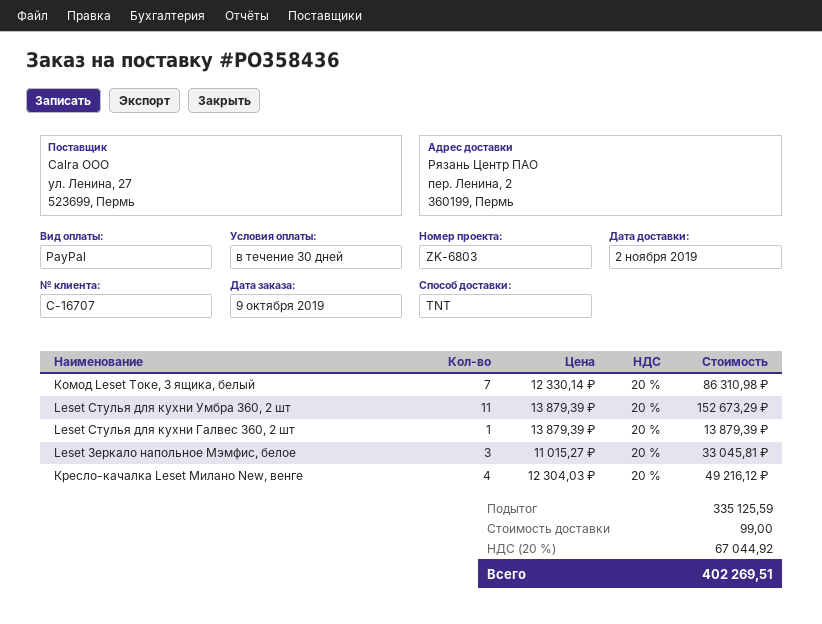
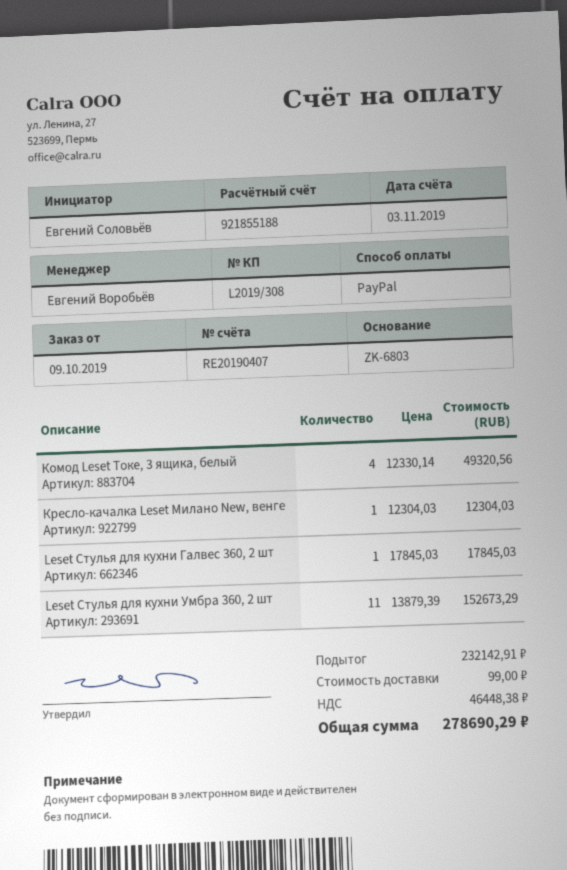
Комод Leset Токе, 3 ящика, белый: 7 x 12330.14 = 86310.98 -> 4 x 12330.14 = 49320.56
Leset Стулья для кухни Галвес 360, 2 шт: 1 x 13879.39 = 13879.39 -> 1 x 17845.03 = 17845.03
Leset Зеркало напольное Мэмфис, белое: 3 x 11015.27 = 33045.81 -> none
Кресло-качалка Leset Милано New, венге: 4 x 12304.03 = 49216.12 -> 1 x 12304.03 = 12304.03
subtotal: 335125.59 -> 232142.91
tax: 67044.92 -> 46448.38
total: 402269.51 -> 278690.29

